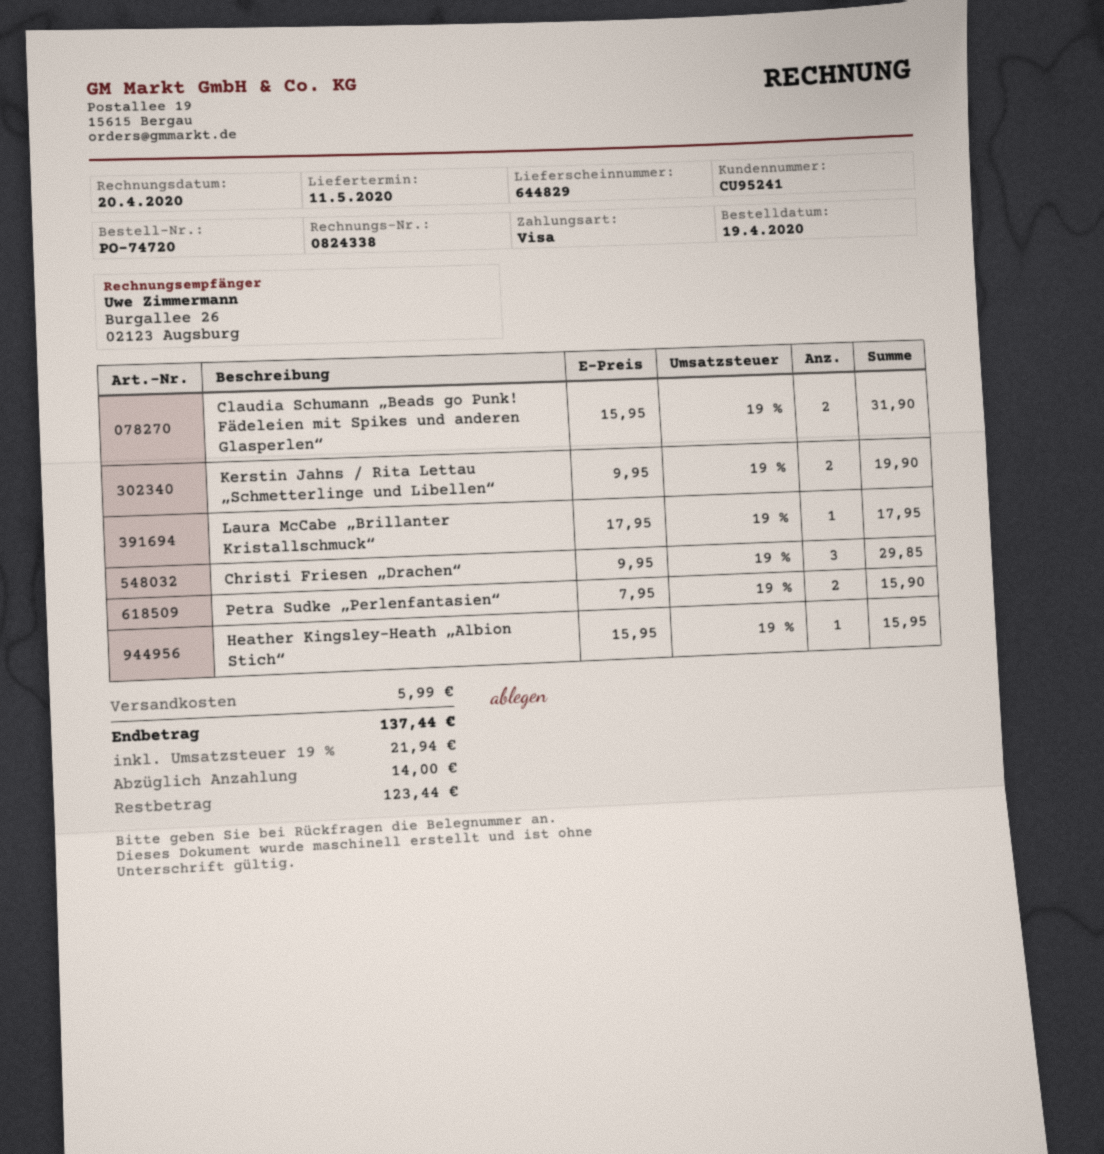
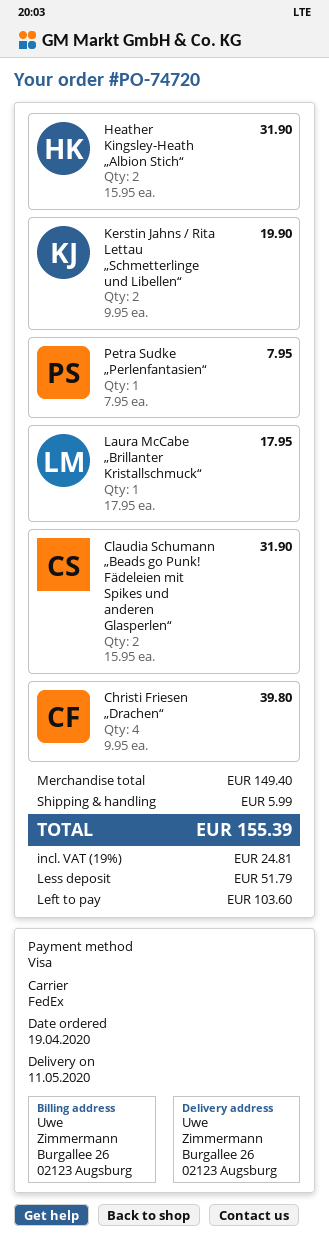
Christi Friesen „Drachen“: 3 x 9.95 = 29.85 -> 4 x 9.95 = 39.80
Petra Sudke „Perlenfantasien“: 2 x 7.95 = 15.90 -> 1 x 7.95 = 7.95
Heather Kingsley-Heath „Albion Stich“: 1 x 15.95 = 15.95 -> 2 x 15.95 = 31.90
tax: 19% = 21.94 -> 19% = 24.81
total: 137.44 -> 155.39
deposit: 14.00 -> 51.79
balance: 123.44 -> 103.60

